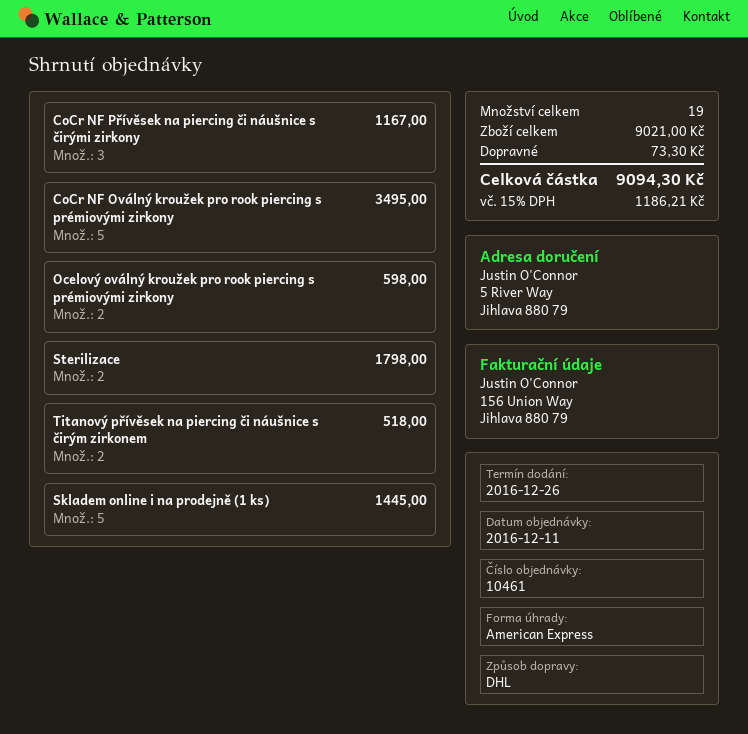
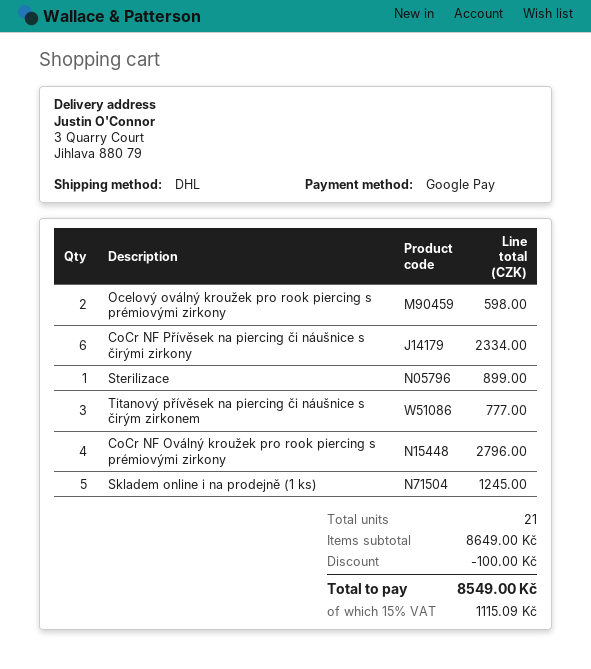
payment method: American Express -> Google Pay
ship to: 5 River Way, Jihlava 880 79 -> 3 Quarry Court, Jihlava 880 79
CoCr NF Přívěsek na piercing či náušnice s čirými zirkony: 3 for 1167.00 -> 6 for 2334.00
CoCr NF Oválný kroužek pro rook piercing s prémiovými zirkony: 5 for 3495.00 -> 4 for 2796.00
Sterilizace: 2 for 1798.00 -> 1 for 899.00
Titanový přívěsek na piercing či náušnice s čirým zirkonem: 2 for 518.00 -> 3 for 777.00
Skladem online i na prodejně (1 ks): 5 for 1445.00 -> 5 for 1245.00
total quantity: 19 -> 21
subtotal: 9021.00 -> 8649.00
discount: none -> 100.00
shipping: 73.30 -> none
tax: 15% = 1186.21 -> 15% = 1115.09
total: 9094.30 -> 8549.00

